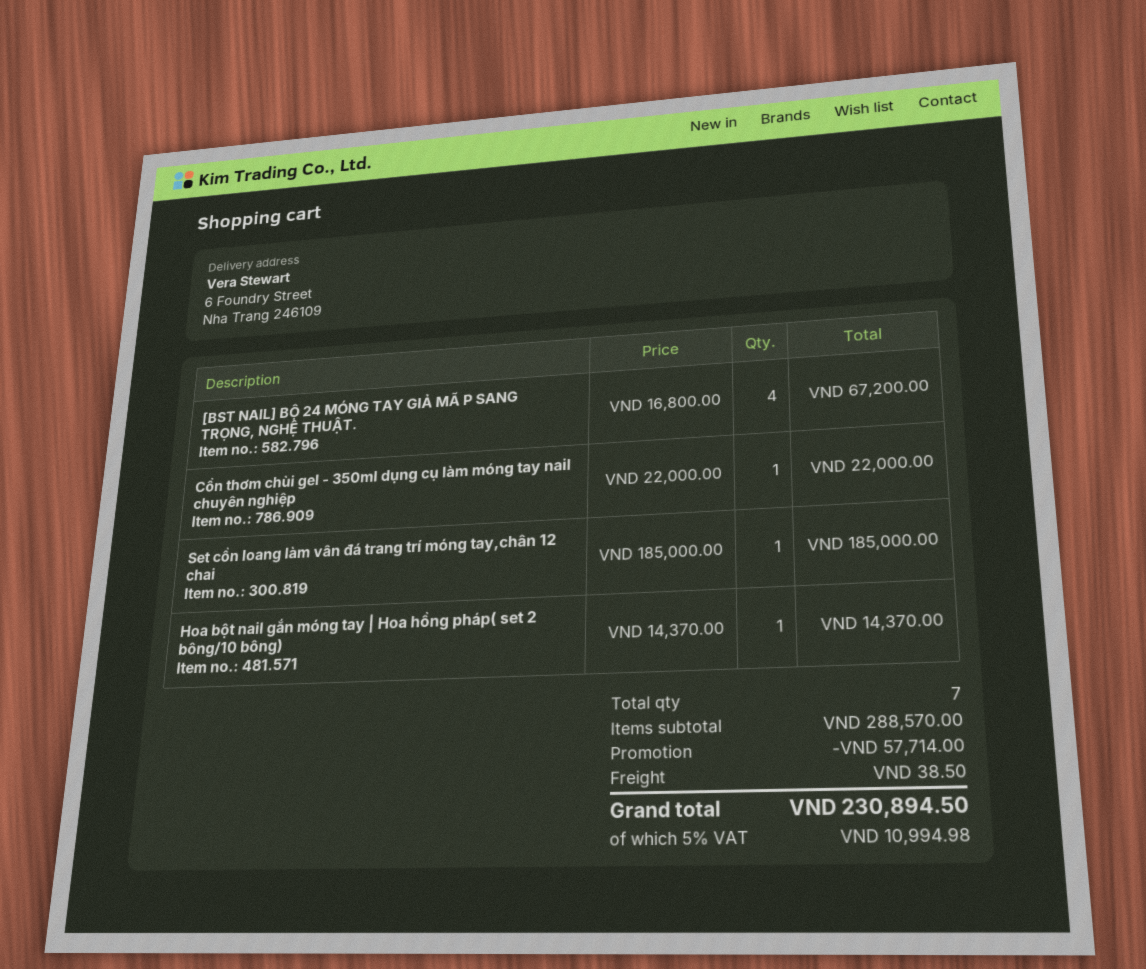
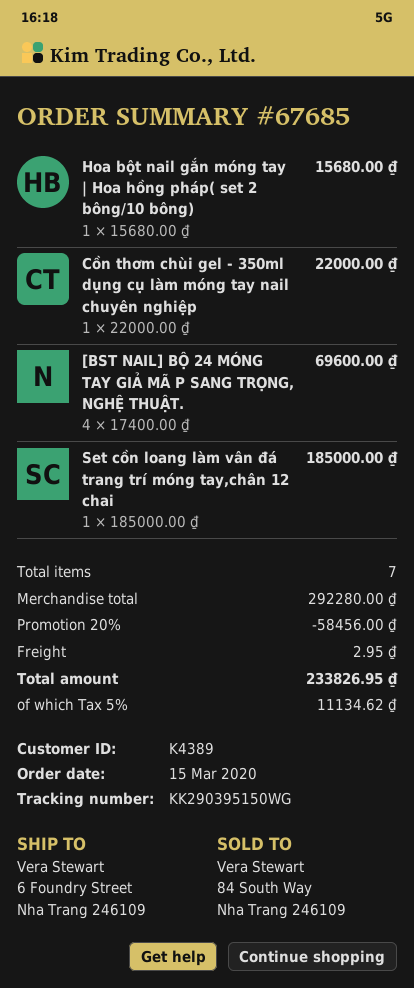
[BST NAIL] BỘ 24 MÓNG TAY GIẢ MÃ P SANG TRỌNG, NGHỆ THUẬT.: 4 x 16800.00 = 67200.00 -> 4 x 17400.00 = 69600.00
Hoa bột nail gắn móng tay | Hoa hồng pháp( set 2 bông/10 bông): 1 x 14370.00 = 14370.00 -> 1 x 15680.00 = 15680.00
subtotal: 288570.00 -> 292280.00
discount: 57714.00 -> 58456.00
shipping: 38.50 -> 2.95
tax: 5% = 10994.98 -> 5% = 11134.62
total: 230894.50 -> 233826.95

